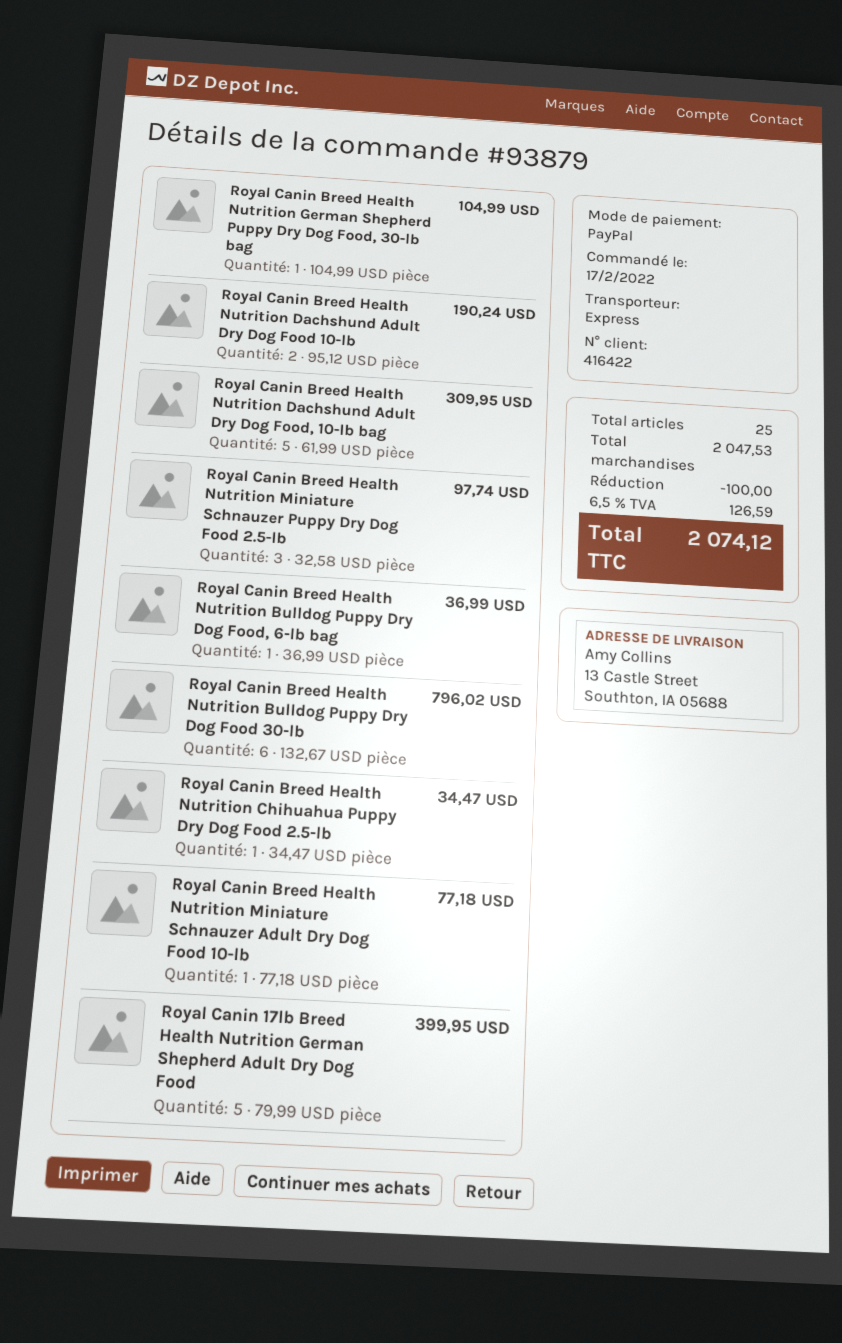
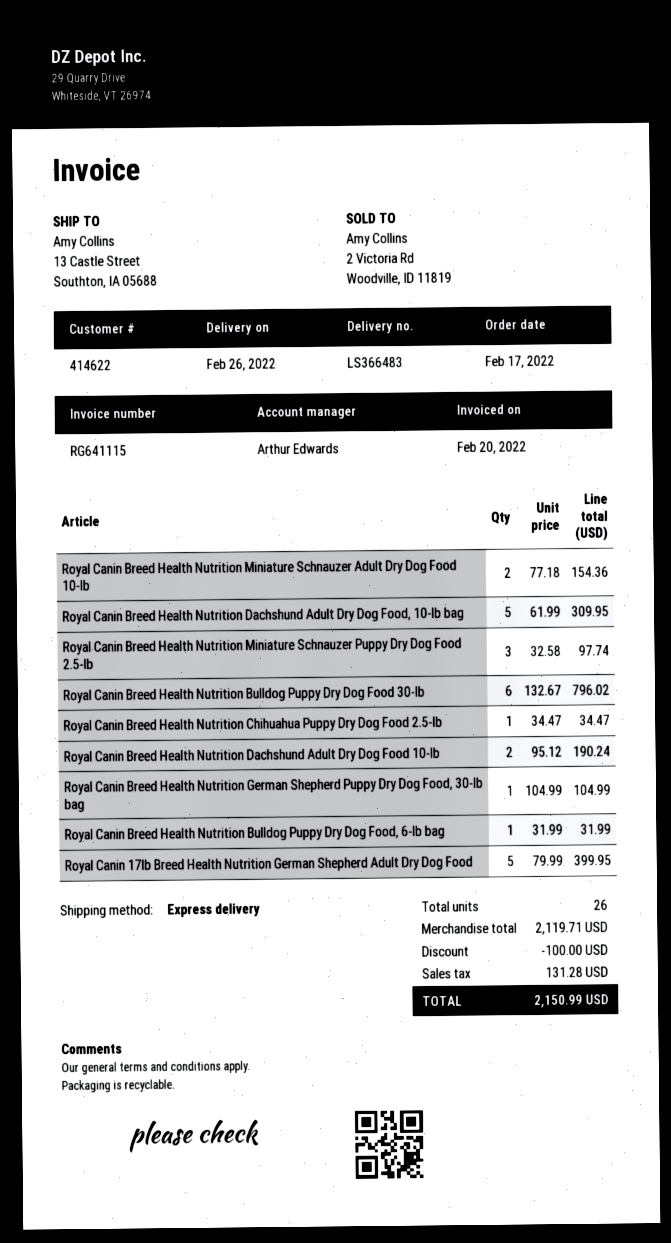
customer number: 416422 -> 414622
Royal Canin Breed Health Nutrition Bulldog Puppy Dry Dog Food, 6-lb bag: 1 x 36.99 = 36.99 -> 1 x 31.99 = 31.99
Royal Canin Breed Health Nutrition Miniature Schnauzer Adult Dry Dog Food 10-lb: 1 x 77.18 = 77.18 -> 2 x 77.18 = 154.36
total quantity: 25 -> 26
subtotal: 2047.53 -> 2119.71
tax: 126.59 -> 131.28
total: 2074.12 -> 2150.99

